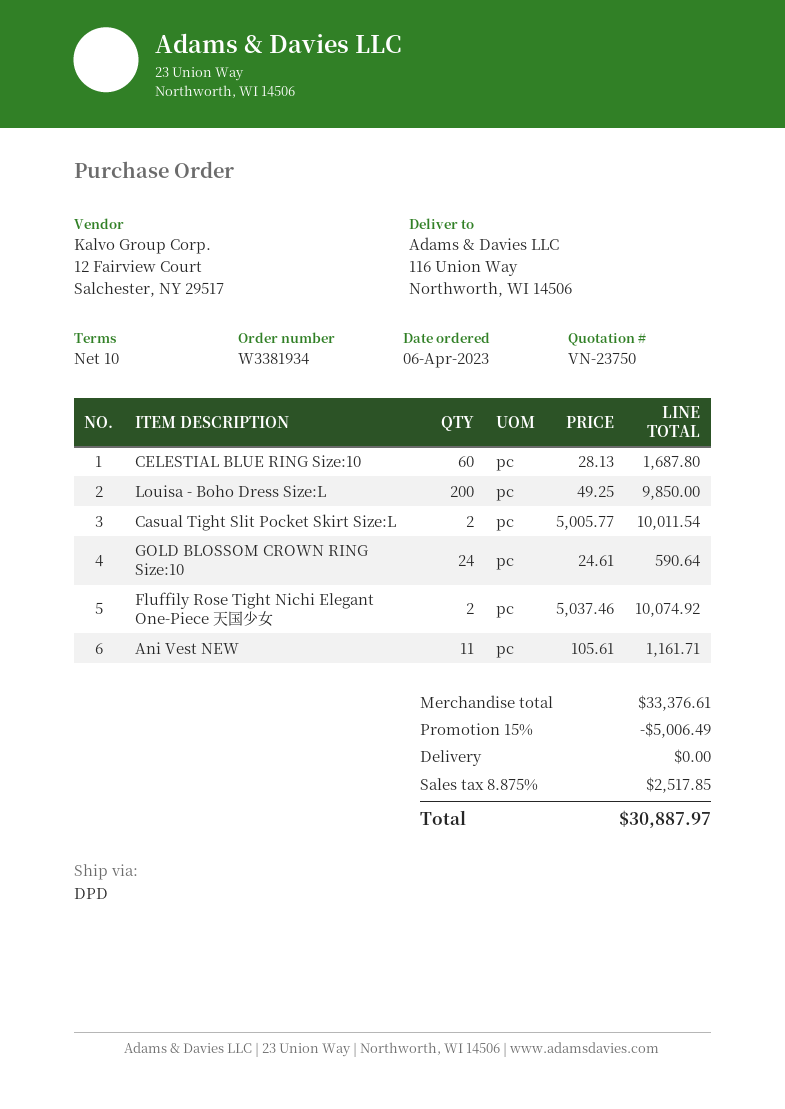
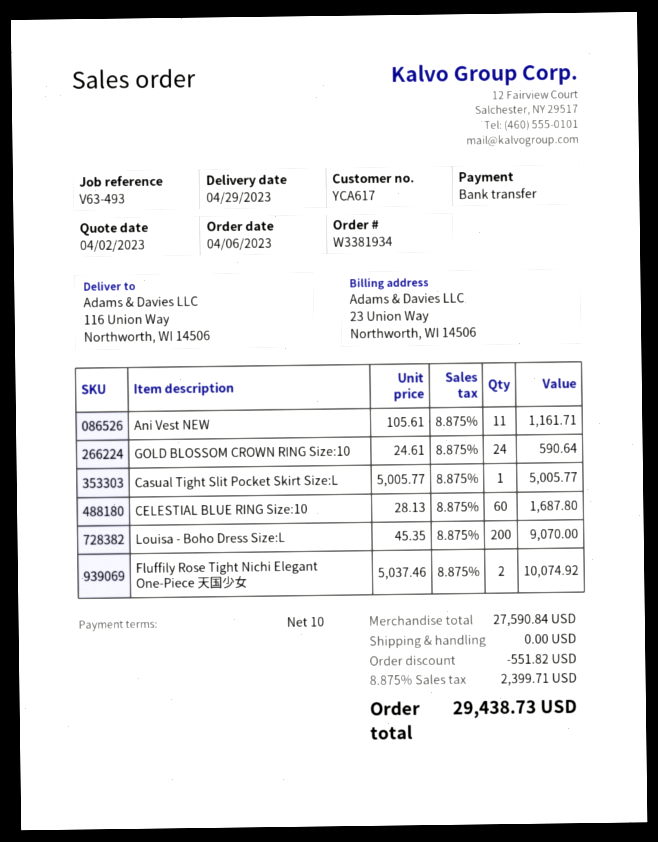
Louisa - Boho Dress Size:L: 200 x 49.25 = 9850.00 -> 200 x 45.35 = 9070.00
Casual Tight Slit Pocket Skirt Size:L: 2 x 5005.77 = 10011.54 -> 1 x 5005.77 = 5005.77
subtotal: 33376.61 -> 27590.84
discount: 5006.49 -> 551.82
tax: 8.875% = 2517.85 -> 8.875% = 2399.71
total: 30887.97 -> 29438.73

